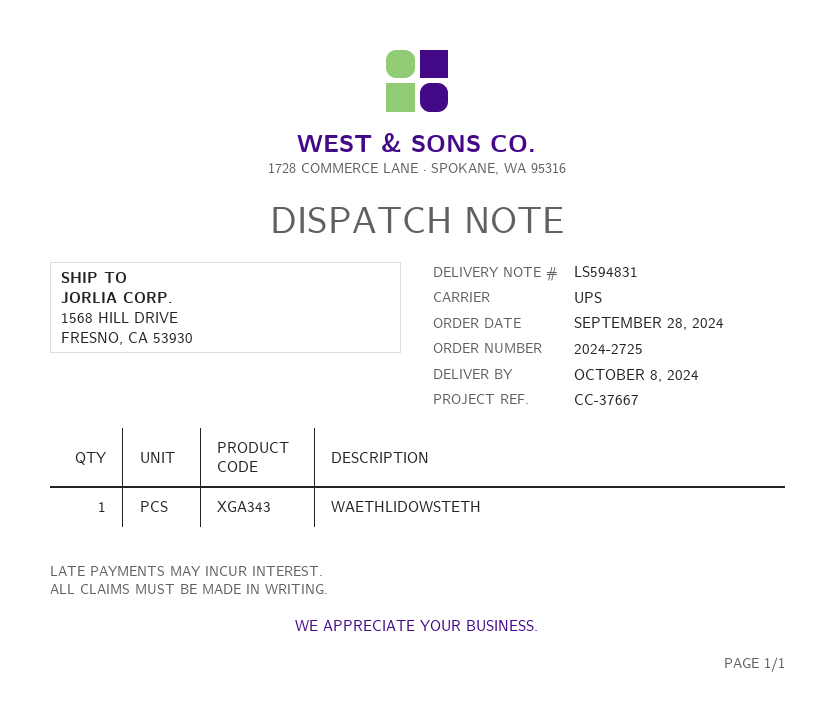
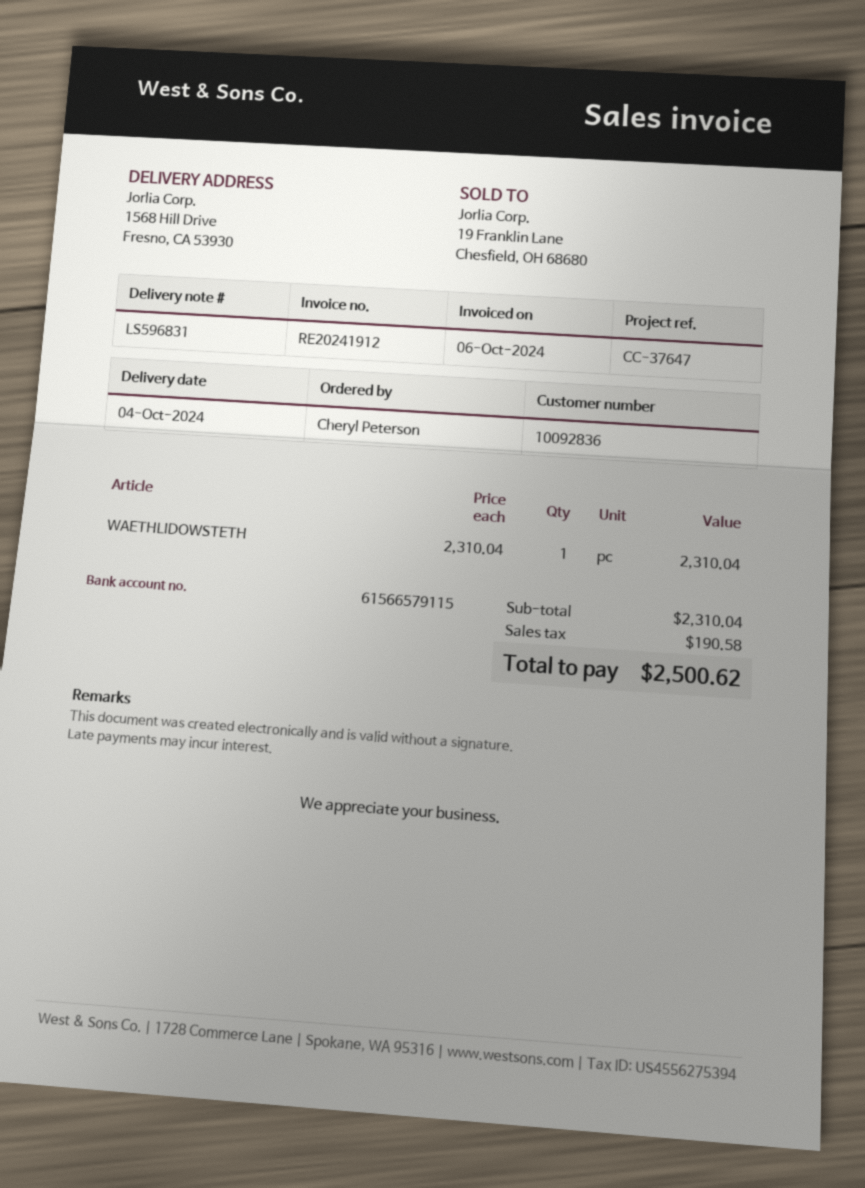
delivery note number: LS594831 -> LS596831
delivery date: 2024-10-08 -> 2024-10-04
reference: CC-37667 -> CC-37647

